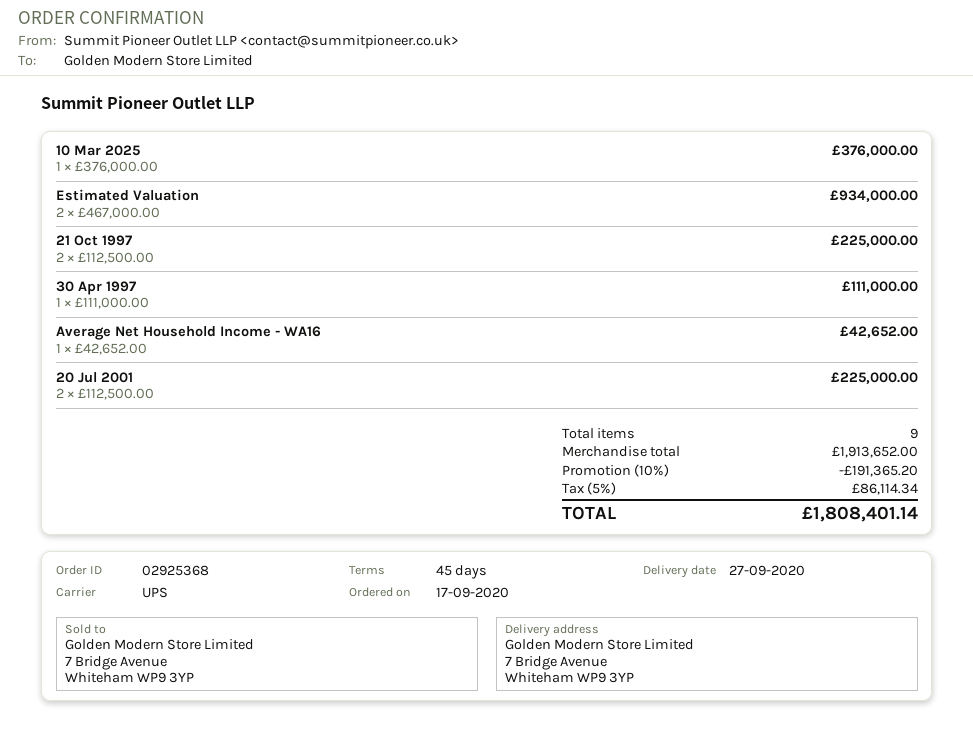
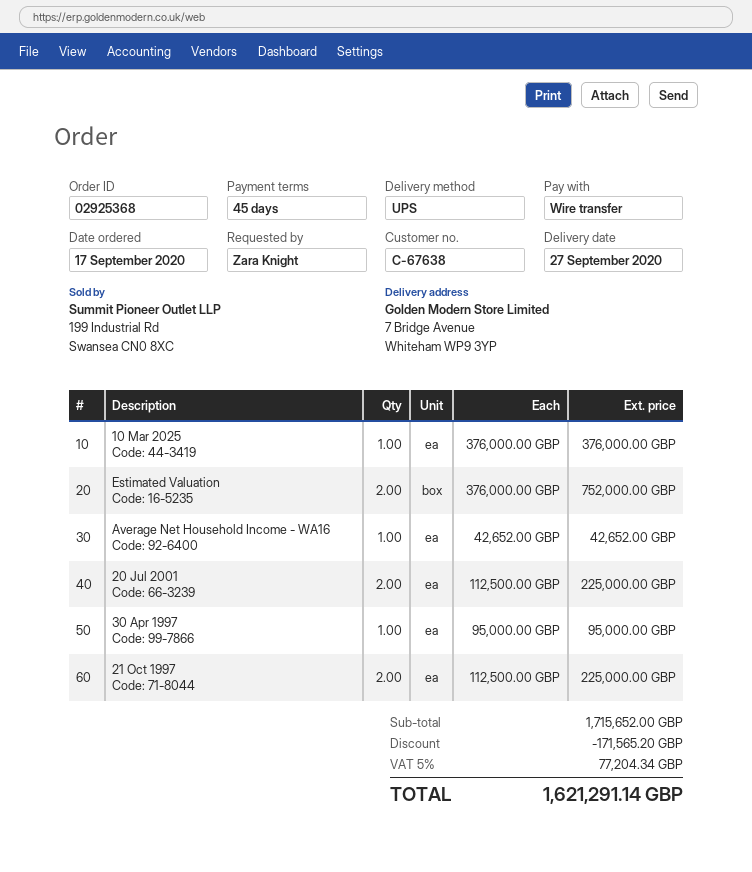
Estimated Valuation: 2 x 467000.00 = 934000.00 -> 2 x 376000.00 = 752000.00
30 Apr 1997: 1 x 111000.00 = 111000.00 -> 1 x 95000.00 = 95000.00
subtotal: 1913652.00 -> 1715652.00
discount: 191365.20 -> 171565.20
tax: 5% = 86114.34 -> 5% = 77204.34
total: 1808401.14 -> 1621291.14

